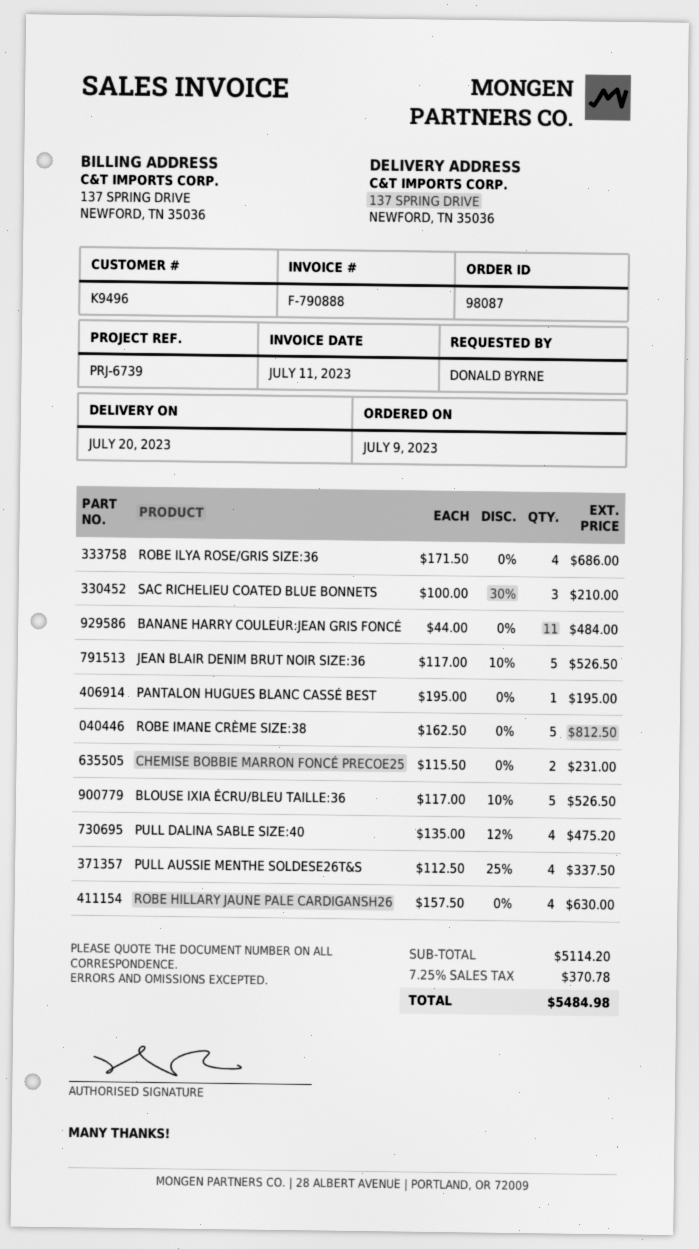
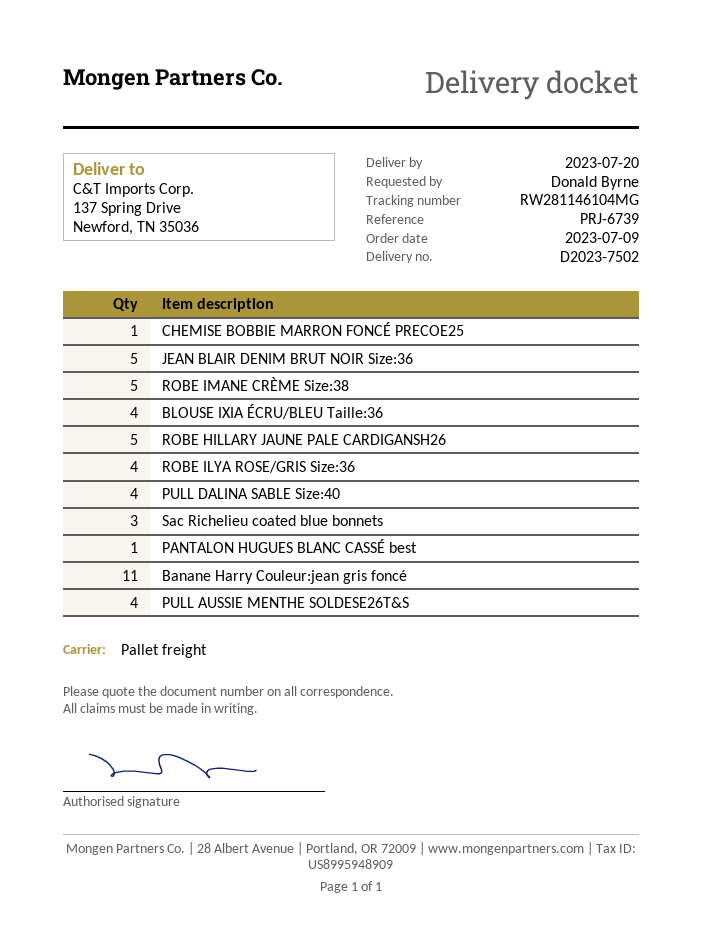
CHEMISE BOBBIE MARRON FONCÉ PRECOE25: 2 -> 1
BLOUSE IXIA ÉCRU/BLEU TAILLE:36: 5 -> 4
ROBE HILLARY JAUNE PALE CARDIGANSH26: 4 -> 5

